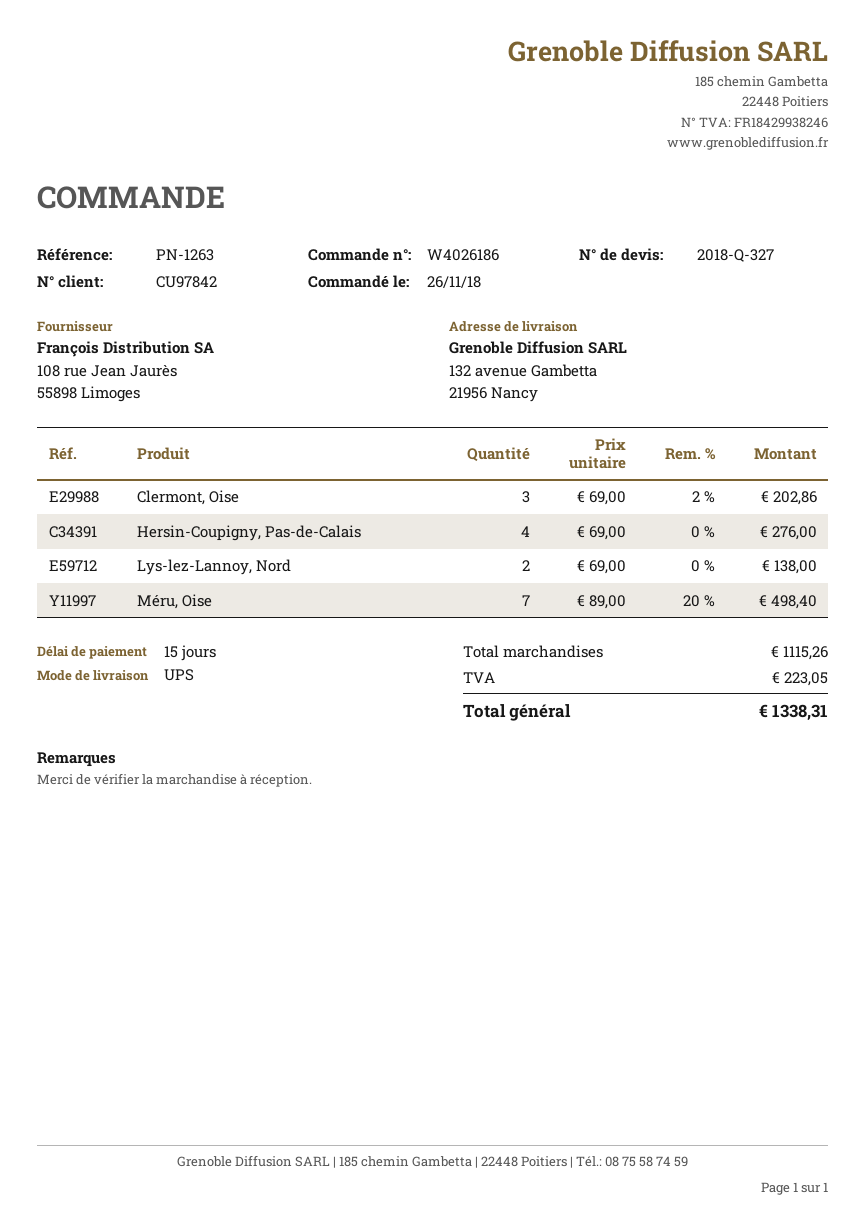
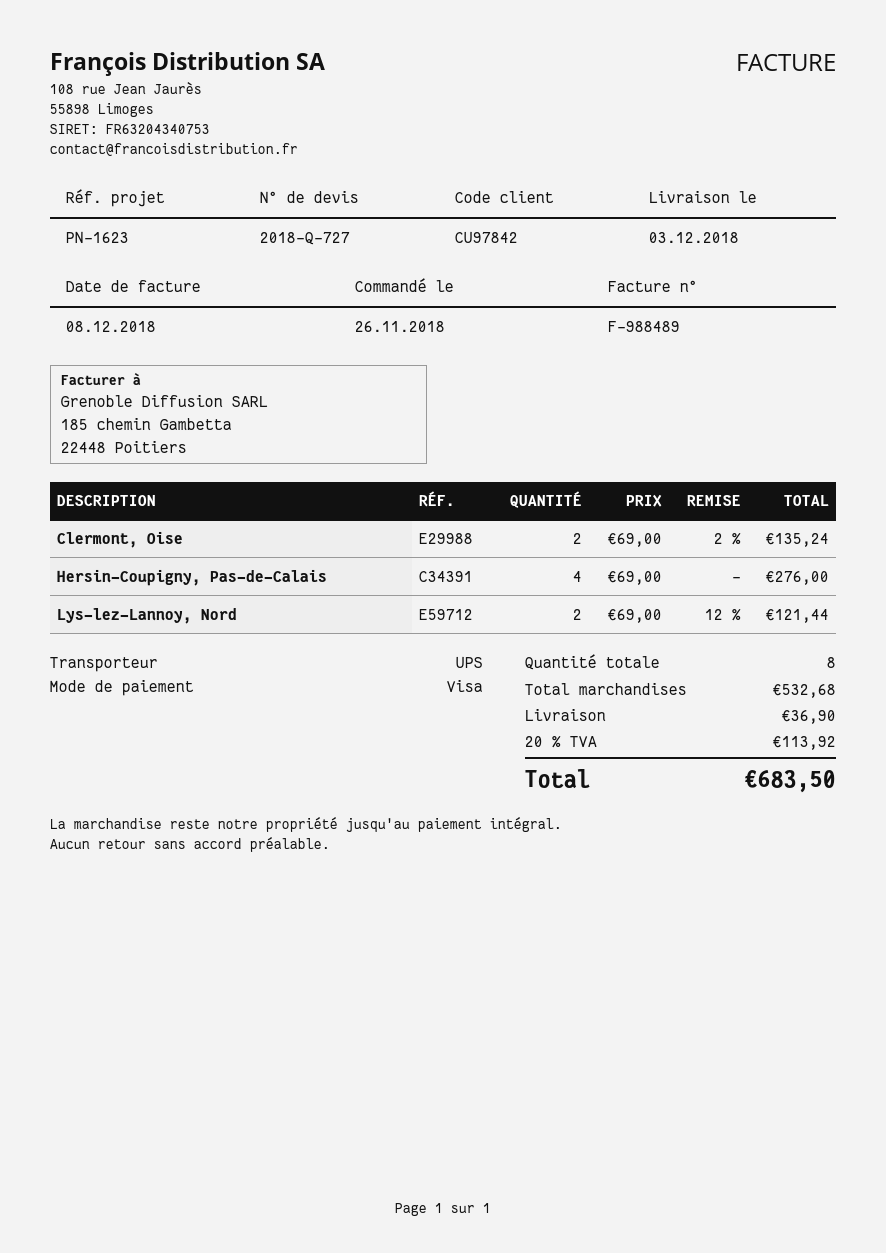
quote number: 2018-Q-327 -> 2018-Q-727
reference: PN-1263 -> PN-1623
Clermont, Oise: 3 x 69.00 - 2% = 202.86 -> 2 x 69.00 - 2% = 135.24
Lys-lez-Lannoy, Nord: 2 x 69.00 = 138.00 -> 2 x 69.00 - 12% = 121.44
Méru, Oise: 7 x 89.00 - 20% = 498.40 -> none
subtotal: 1115.26 -> 532.68
shipping: none -> 36.90
tax: 223.05 -> 113.92
total: 1338.31 -> 683.50

